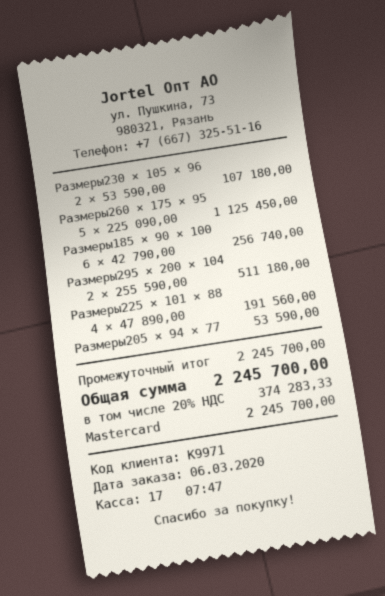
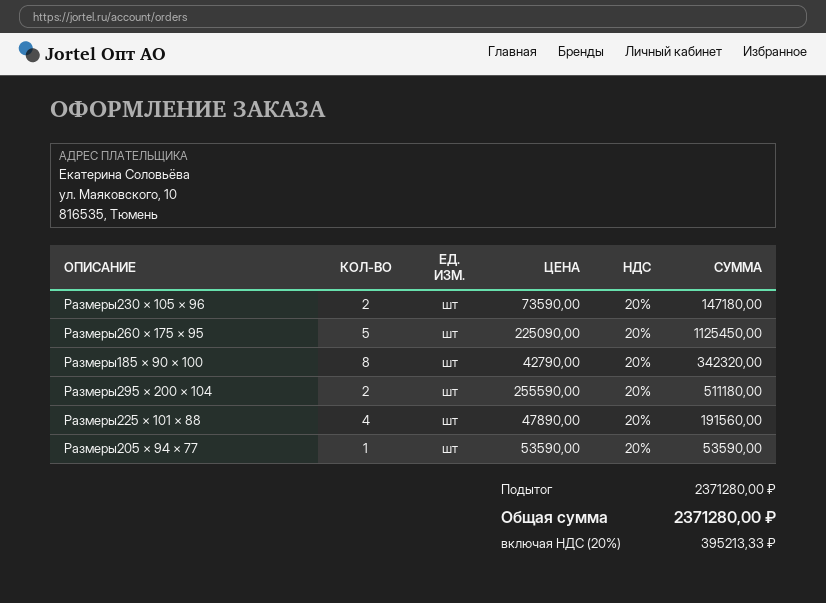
Размеры230 × 105 × 96: 2 x 53590.00 = 107180.00 -> 2 x 73590.00 = 147180.00
Размеры185 × 90 × 100: 6 x 42790.00 = 256740.00 -> 8 x 42790.00 = 342320.00
subtotal: 2245700.00 -> 2371280.00
tax: 20% = 374283.33 -> 20% = 395213.33
total: 2245700.00 -> 2371280.00

